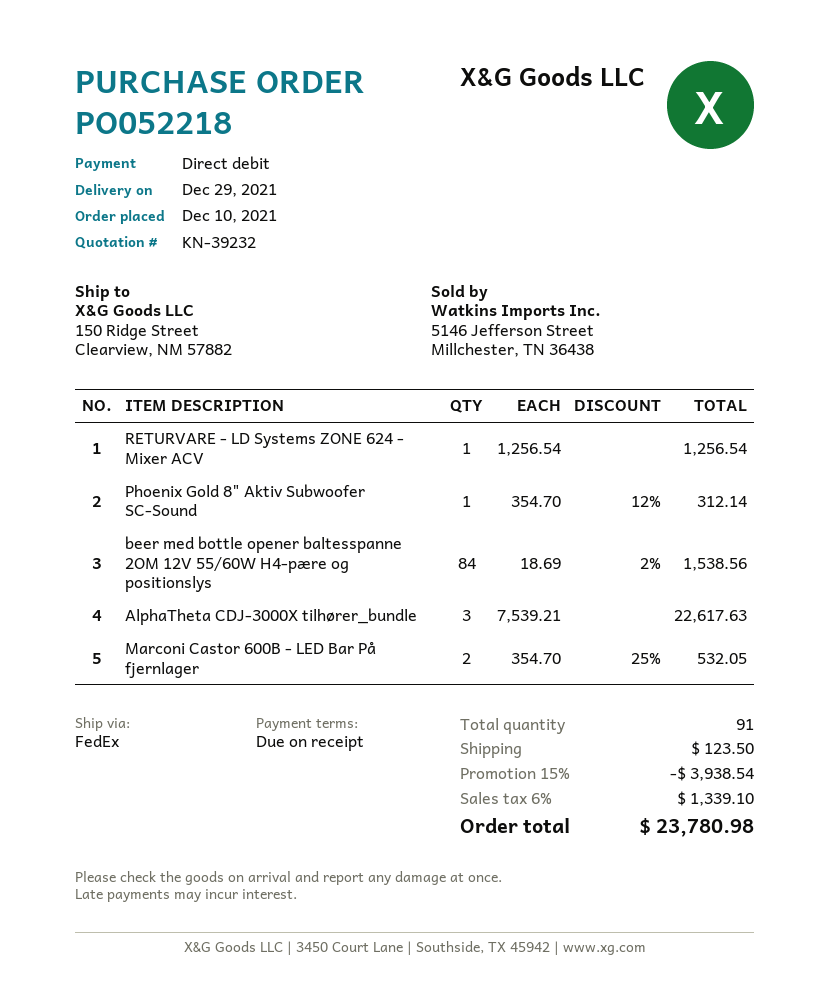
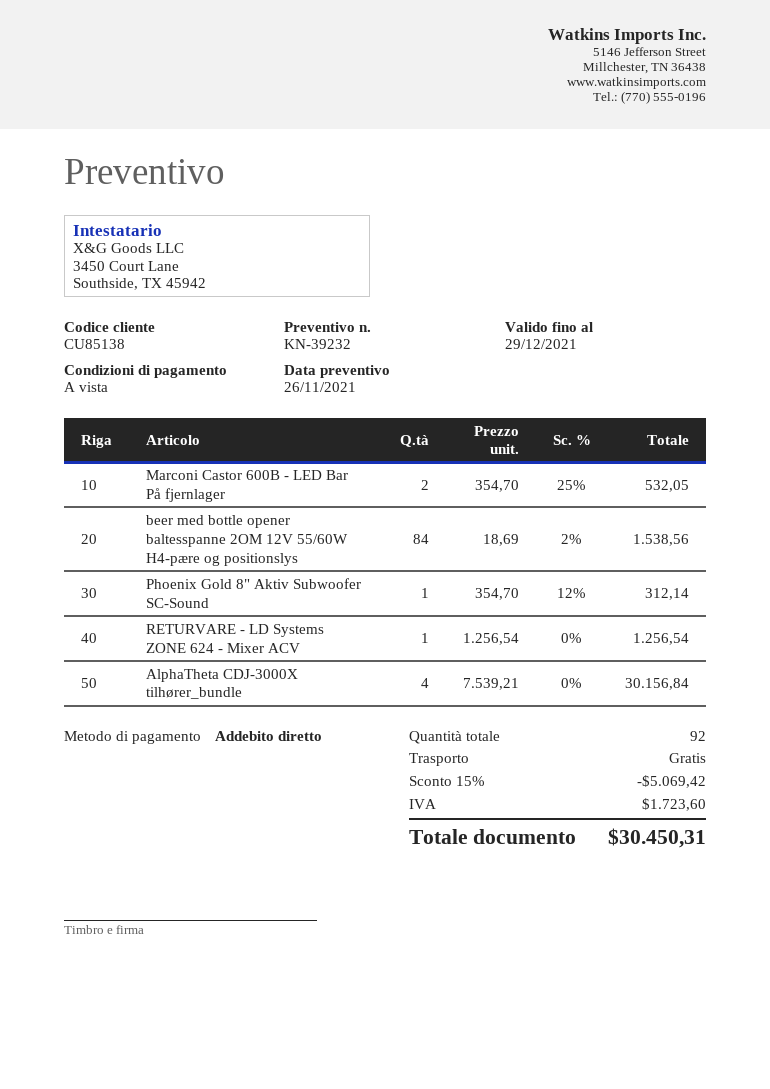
AlphaTheta CDJ-3000X tilhører_bundle: 3 x 7539.21 = 22617.63 -> 4 x 7539.21 = 30156.84
total quantity: 91 -> 92
discount: 15% = 3938.54 -> 15% = 5069.42
shipping: 123.50 -> 0.00
tax: 1339.10 -> 1723.60
total: 23780.98 -> 30450.31

